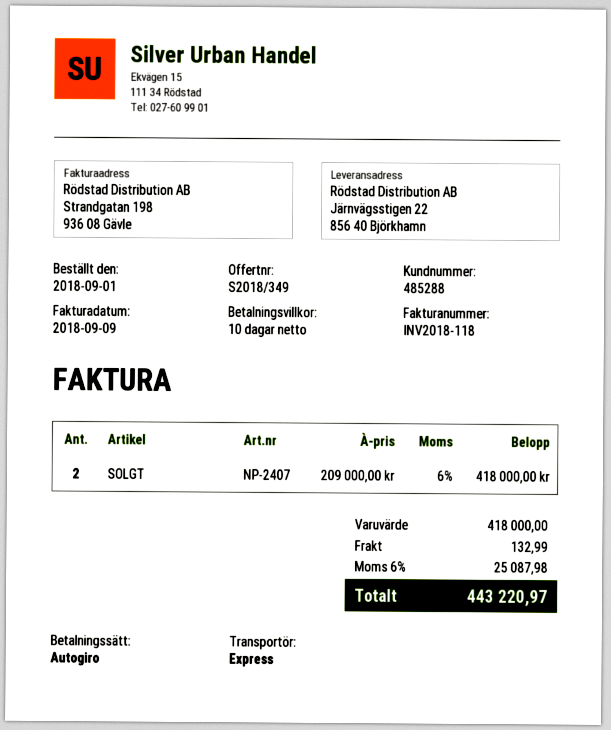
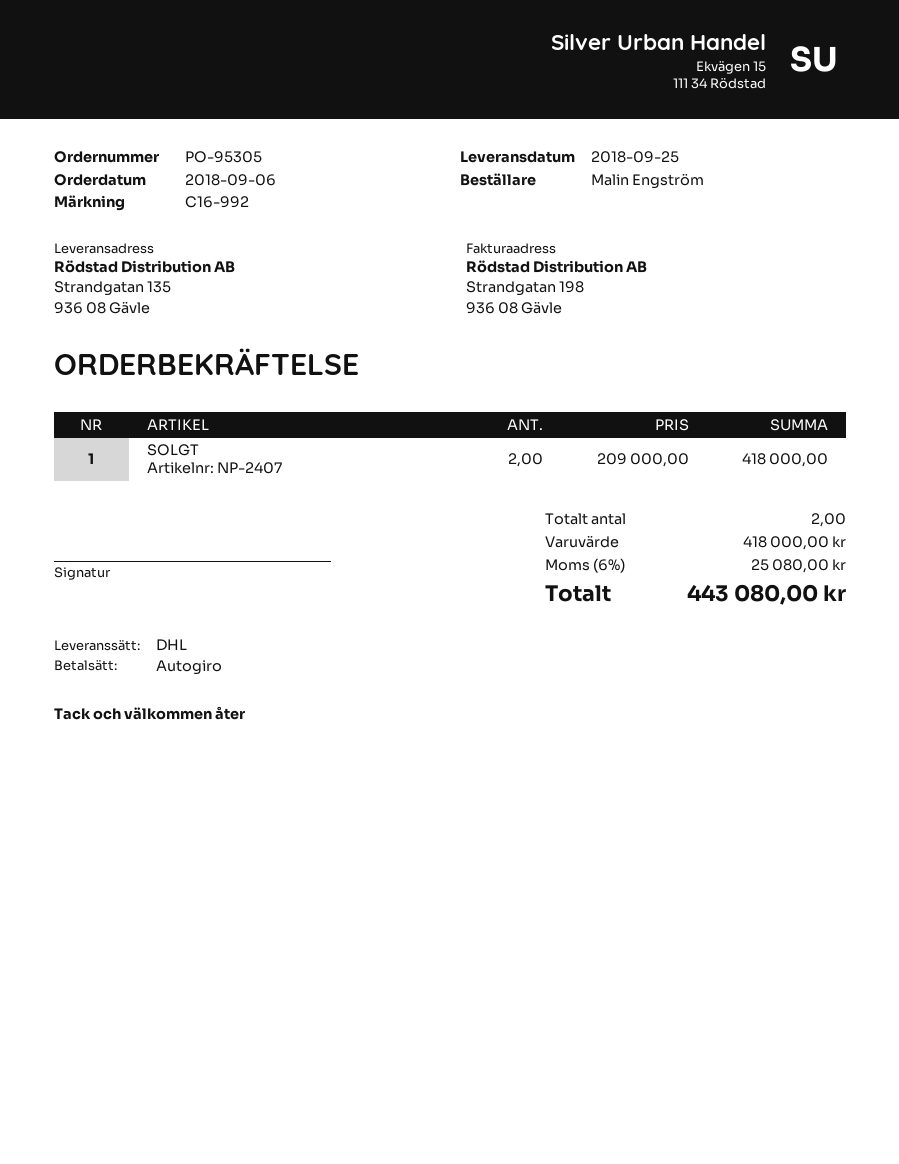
order date: 2018-09-01 -> 2018-09-06
shipping method: express -> DHL
ship to: Järnvägsstigen 22, 856 40 Björkhamn -> Strandgatan 135, 936 08 Gävle
shipping: 132.99 -> none
tax: 6% = 25087.98 -> 6% = 25080.00
total: 443220.97 -> 443080.00

